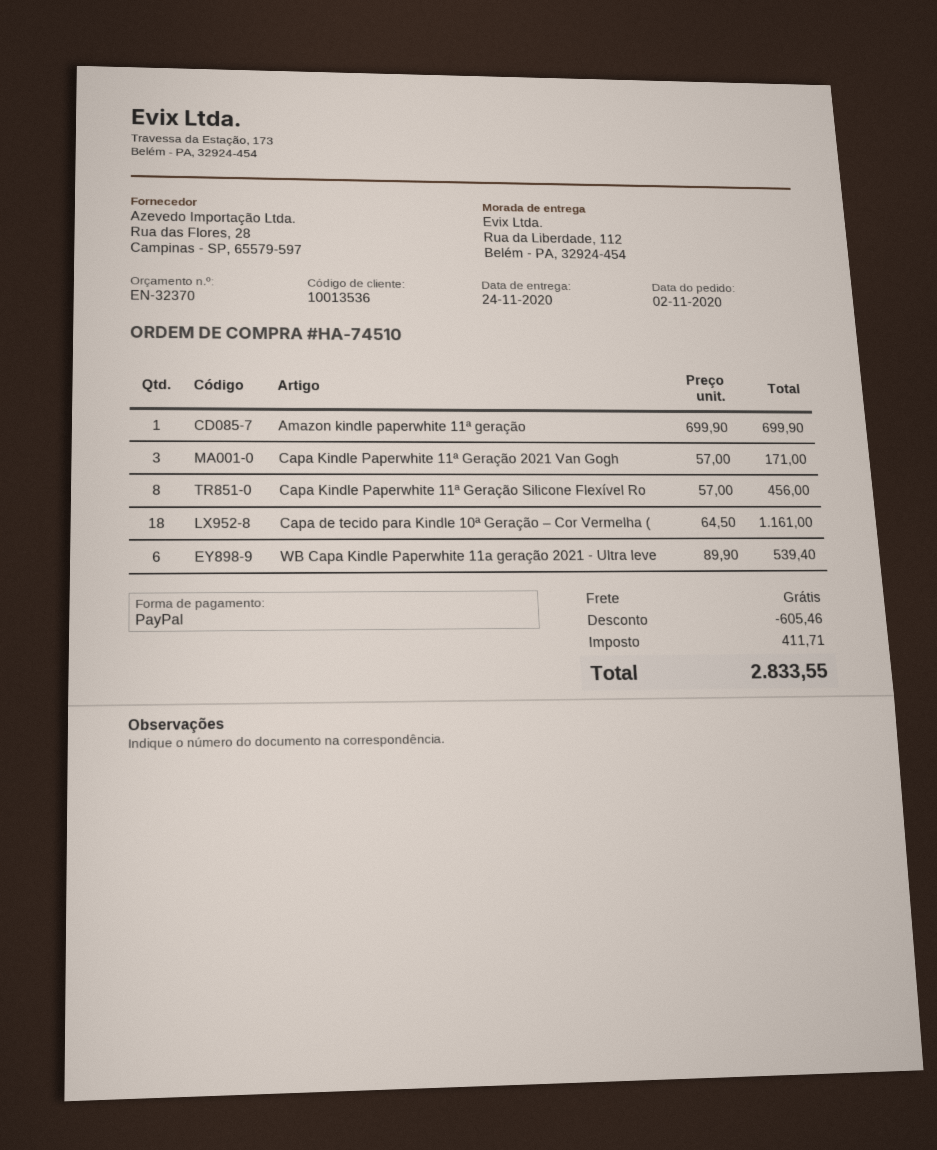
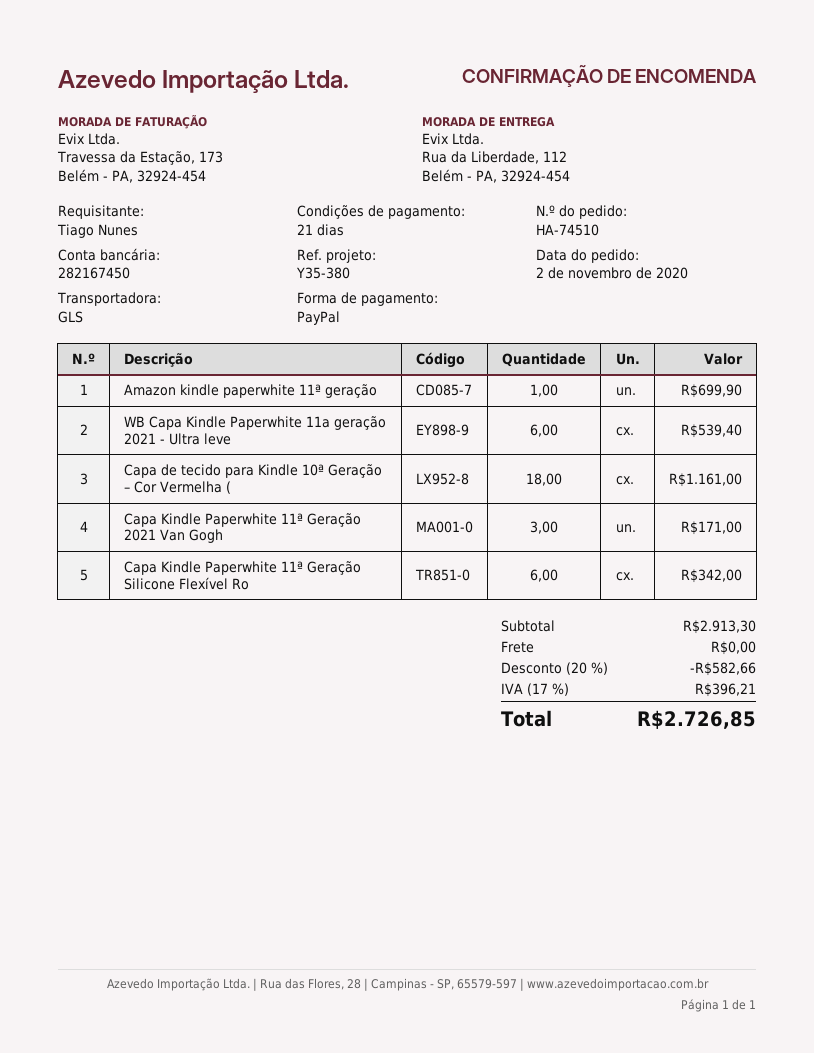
Capa Kindle Paperwhite 11ª Geração Silicone Flexível Ro: 8 for 456.00 -> 6 for 342.00
discount: 605.46 -> 582.66
tax: 411.71 -> 396.21
total: 2833.55 -> 2726.85

